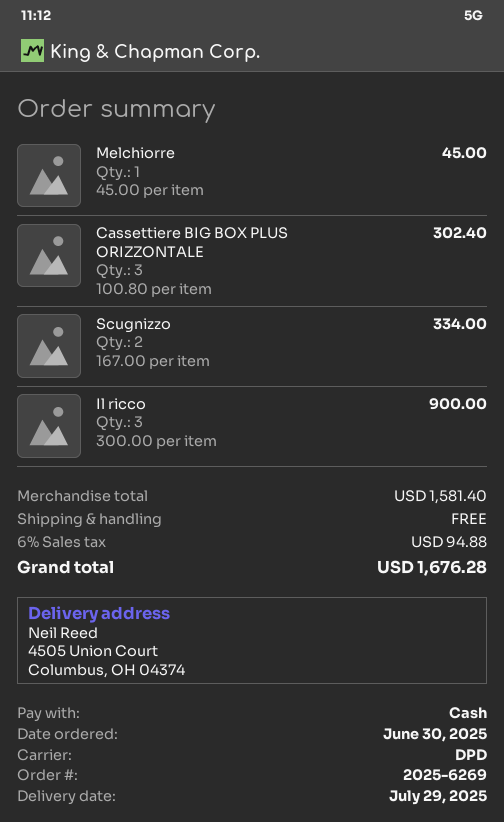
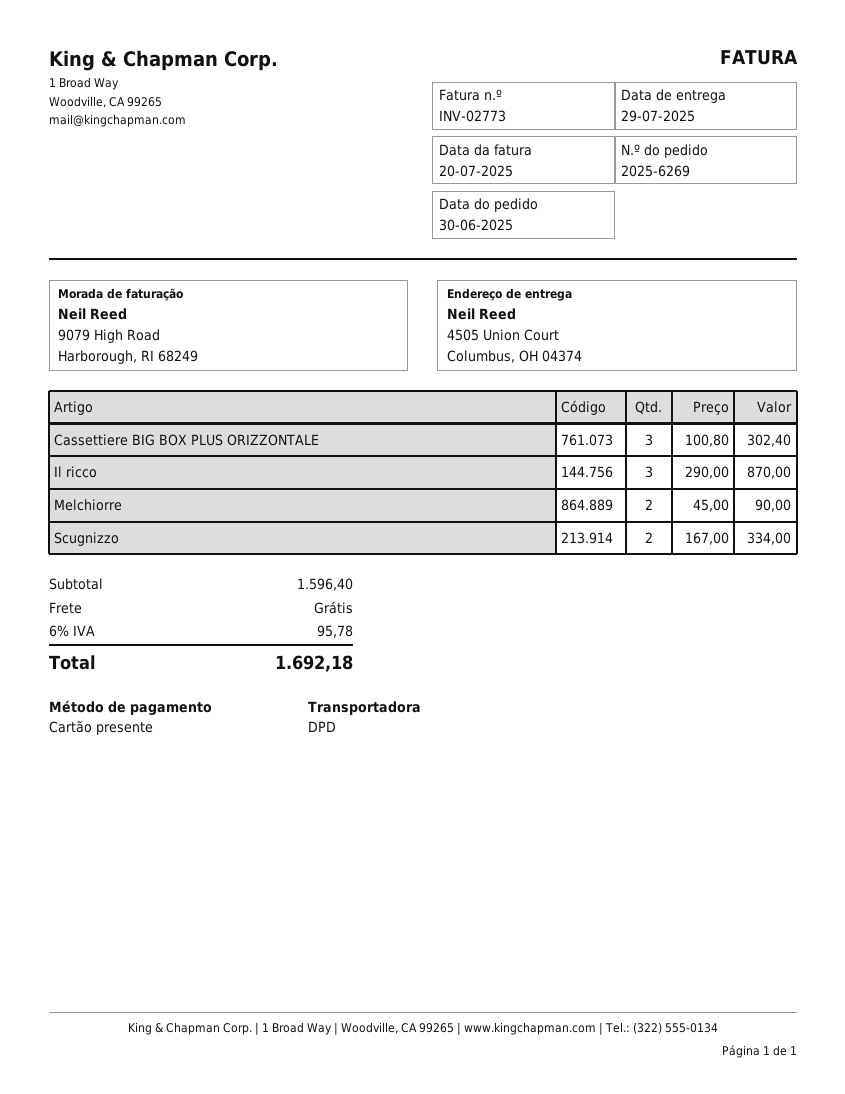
payment method: cash -> gift card
Melchiorre: 1 x 45.00 = 45.00 -> 2 x 45.00 = 90.00
Il ricco: 3 x 300.00 = 900.00 -> 3 x 290.00 = 870.00
subtotal: 1581.40 -> 1596.40
tax: 6% = 94.88 -> 6% = 95.78
total: 1676.28 -> 1692.18

